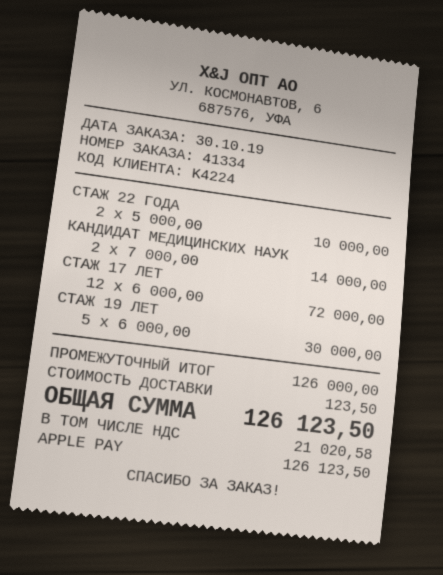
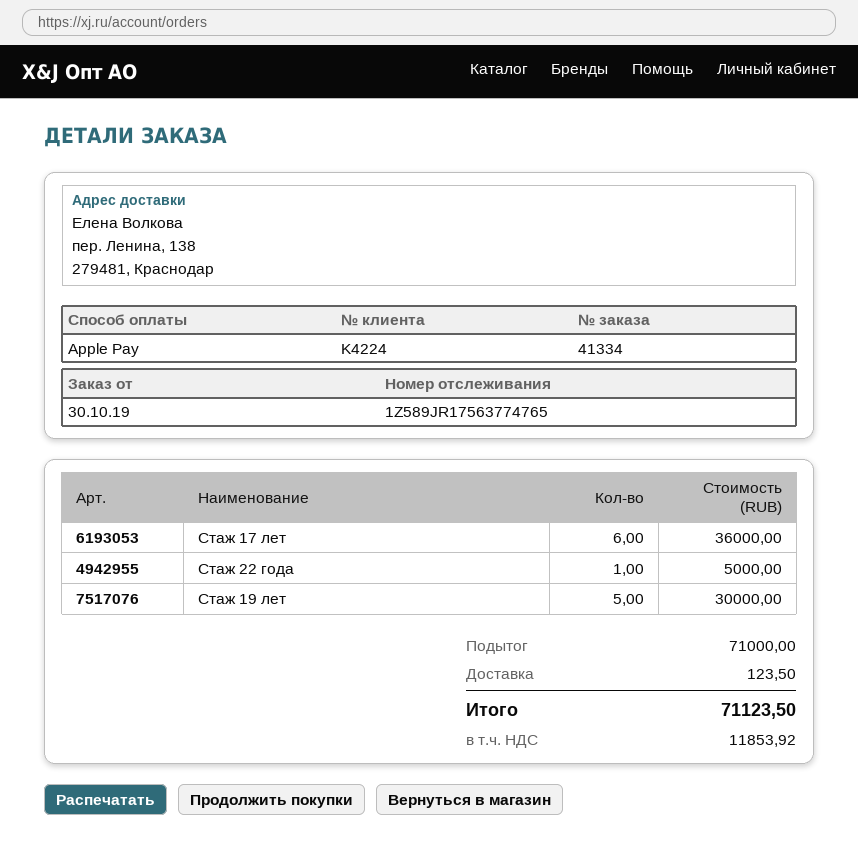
СТАЖ 22 ГОДА: 2 for 10000.00 -> 1 for 5000.00
КАНДИДАТ МЕДИЦИНСКИХ НАУК: 2 for 14000.00 -> none
СТАЖ 17 ЛЕТ: 12 for 72000.00 -> 6 for 36000.00
subtotal: 126000.00 -> 71000.00
tax: 21020.58 -> 11853.92
total: 126123.50 -> 71123.50

